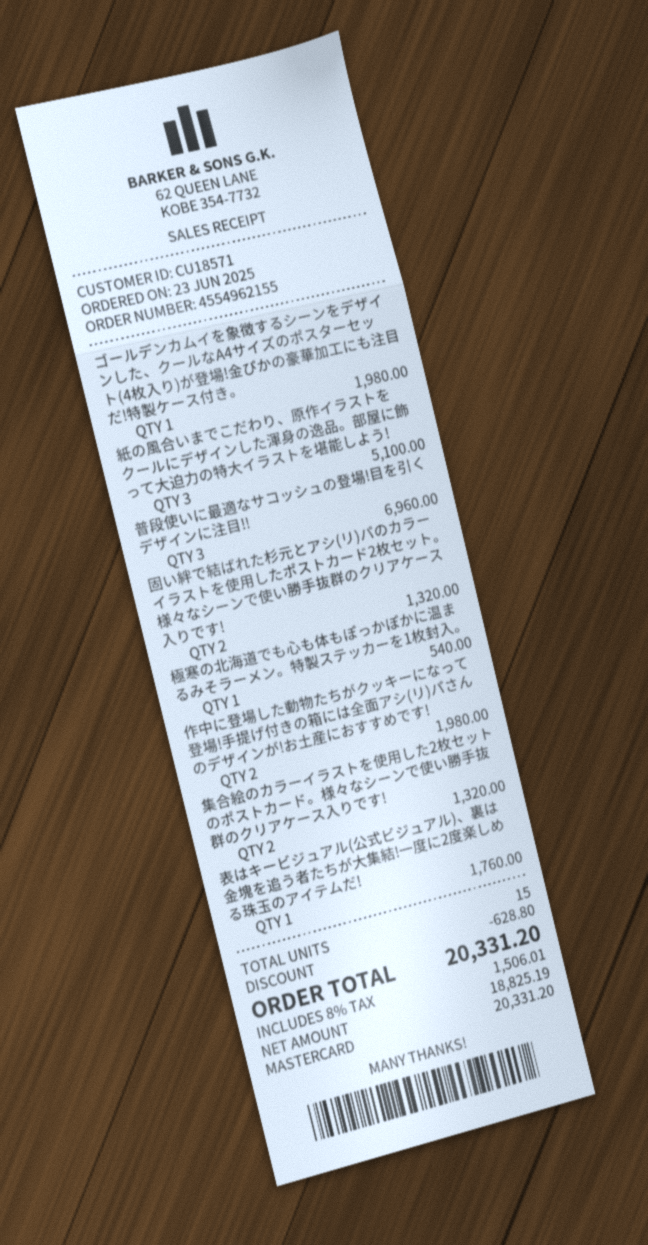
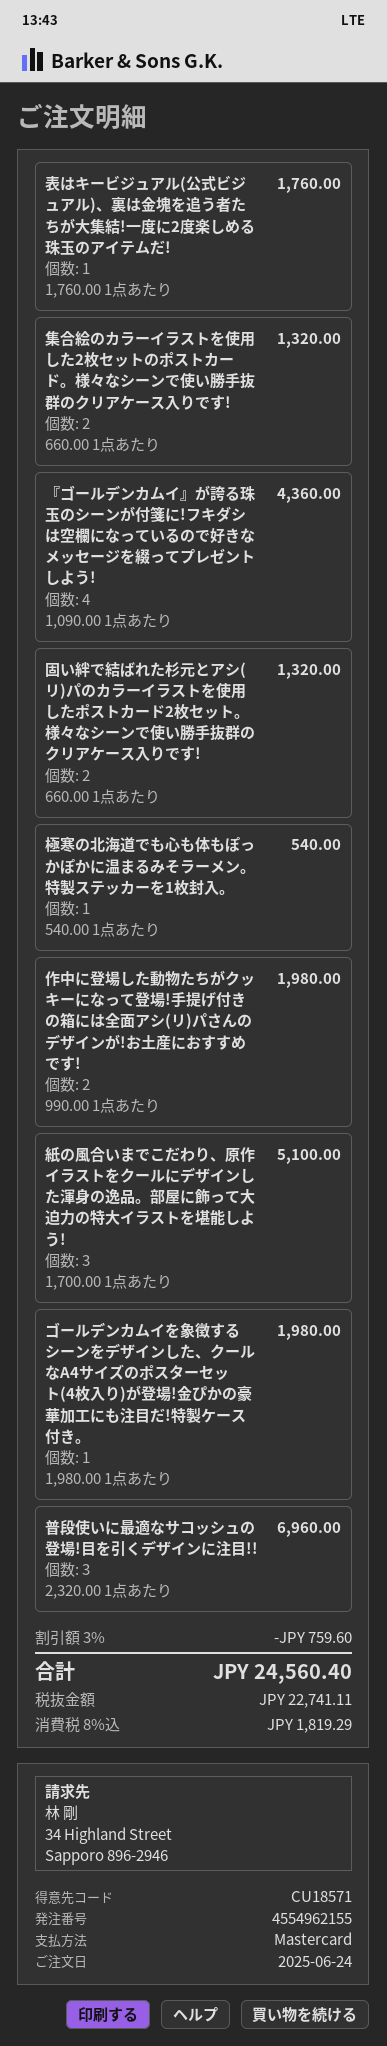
order date: 2025-06-23 -> 2025-06-24
『ゴールデンカムイ』が誇る珠玉のシーンが付箋に!フキダシは空欄になっているので好きなメッセージを綴ってプレゼントしよう!: none -> 4 for 4360.00
discount: 628.80 -> 759.60
net: 18825.19 -> 22741.11
tax: 8% = 1506.01 -> 8% = 1819.29
total: 20331.20 -> 24560.40

